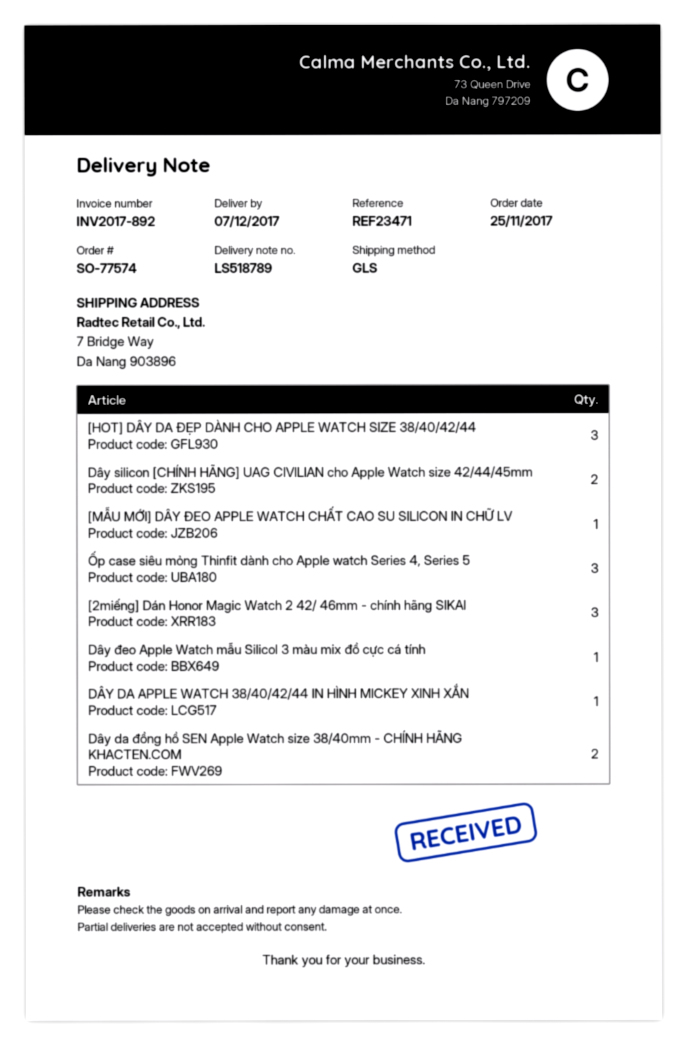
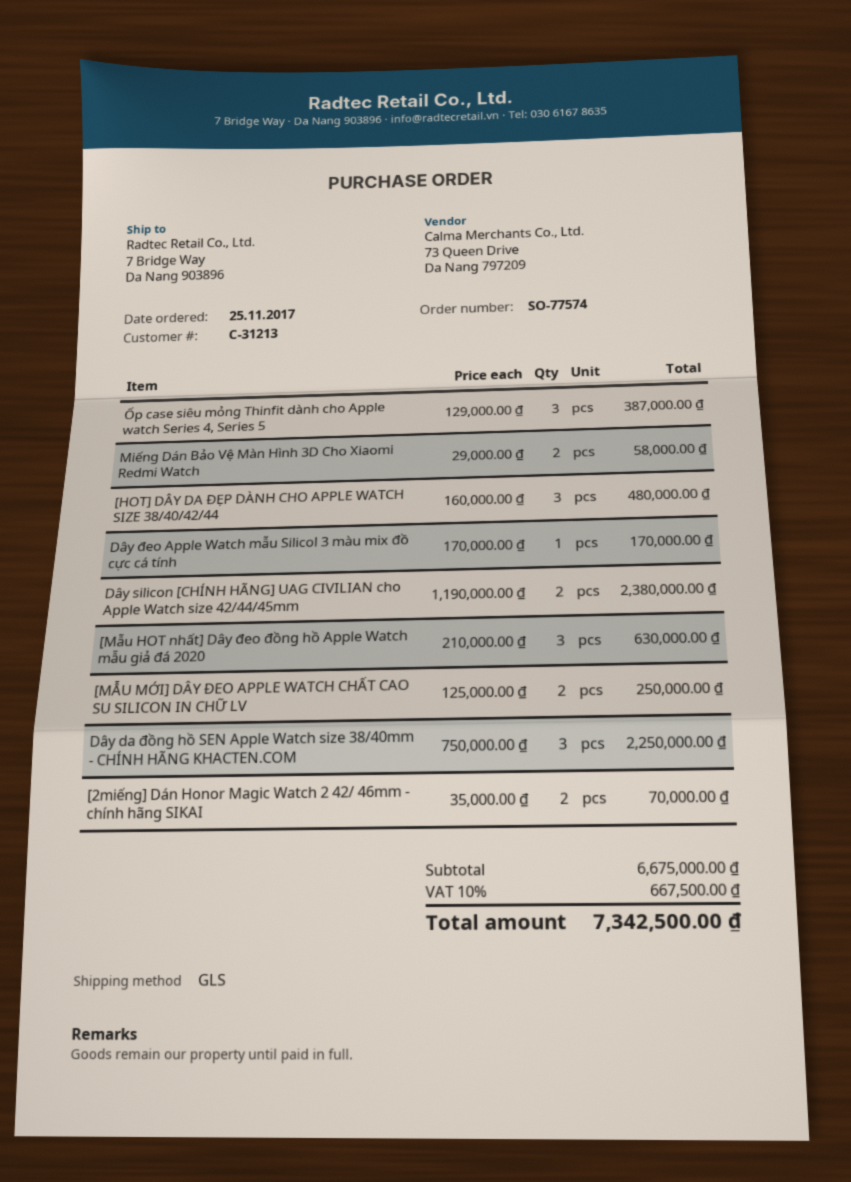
[MẪU MỚI] DÂY ĐEO APPLE WATCH CHẤT CAO SU SILICON IN CHỮ LV: 1 -> 2
[2miếng] Dán Honor Magic Watch 2 42/ 46mm - chính hãng SIKAI: 3 -> 2
DÂY DA APPLE WATCH 38/40/42/44 IN HÌNH MICKEY XINH XẮN: 1 -> none
Dây da đồng hồ SEN Apple Watch size 38/40mm - CHÍNH HÃNG KHACTEN.COM: 2 -> 3
Miếng Dán Bảo Vệ Màn Hình 3D Cho Xiaomi Redmi Watch: none -> 2
[Mẫu HOT nhất] Dây đeo đồng hồ Apple Watch mẫu giả đá 2020: none -> 3

